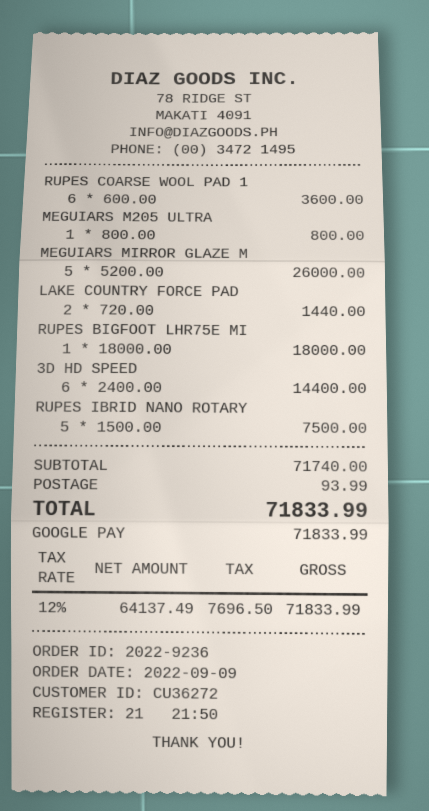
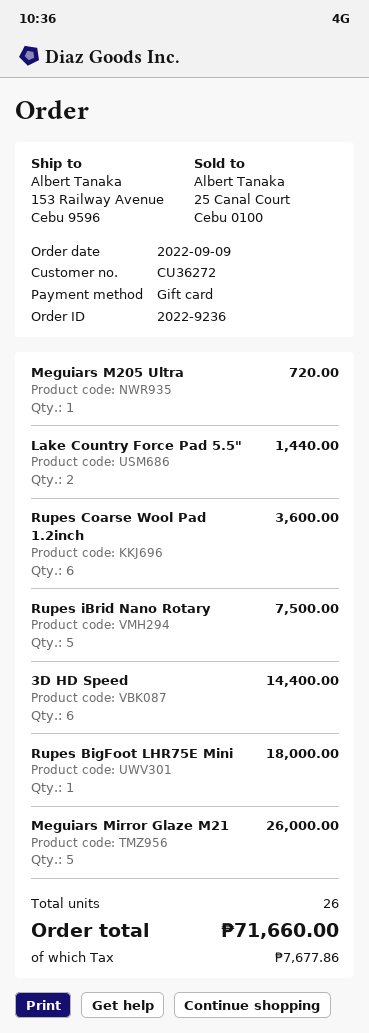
payment method: Google Pay -> gift card
MEGUIARS M205 ULTRA: 1 for 800.00 -> 1 for 720.00
shipping: 93.99 -> none
tax: 7696.50 -> 7677.86
total: 71833.99 -> 71660.00

